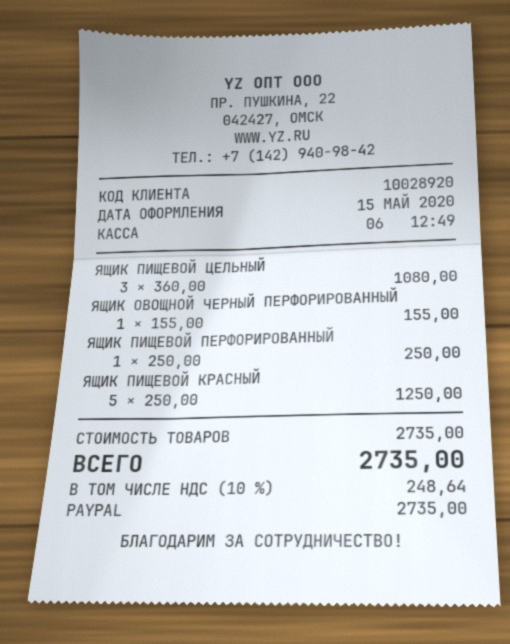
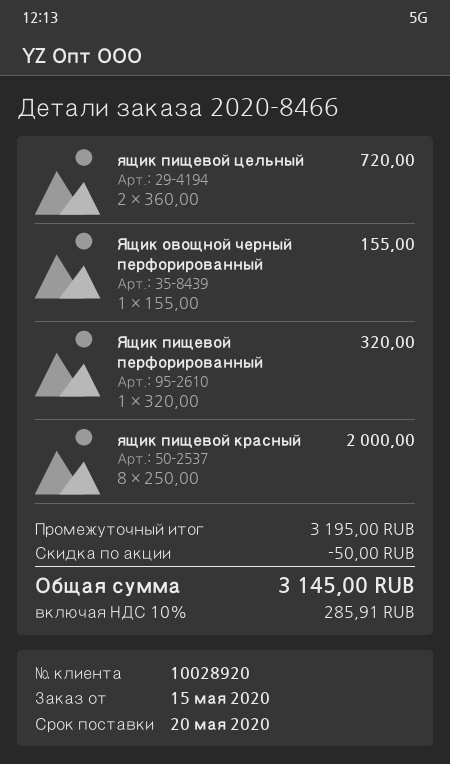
ЯЩИК ПИЩЕВОЙ ЦЕЛЬНЫЙ: 3 x 360.00 = 1080.00 -> 2 x 360.00 = 720.00
ЯЩИК ПИЩЕВОЙ ПЕРФОРИРОВАННЫЙ: 1 x 250.00 = 250.00 -> 1 x 320.00 = 320.00
ЯЩИК ПИЩЕВОЙ КРАСНЫЙ: 5 x 250.00 = 1250.00 -> 8 x 250.00 = 2000.00
subtotal: 2735.00 -> 3195.00
discount: none -> 50.00
tax: 10% = 248.64 -> 10% = 285.91
total: 2735.00 -> 3145.00

